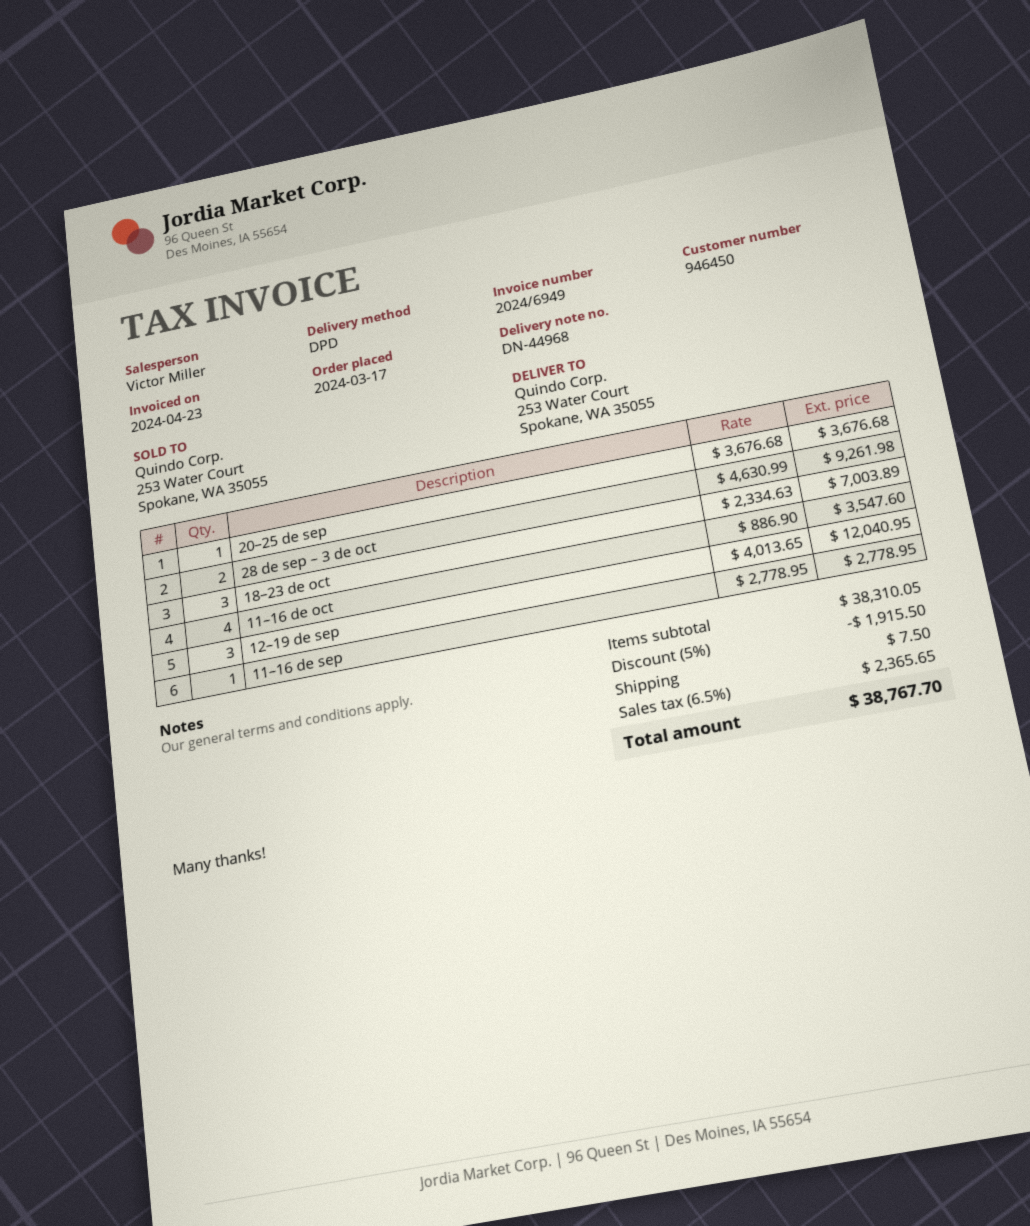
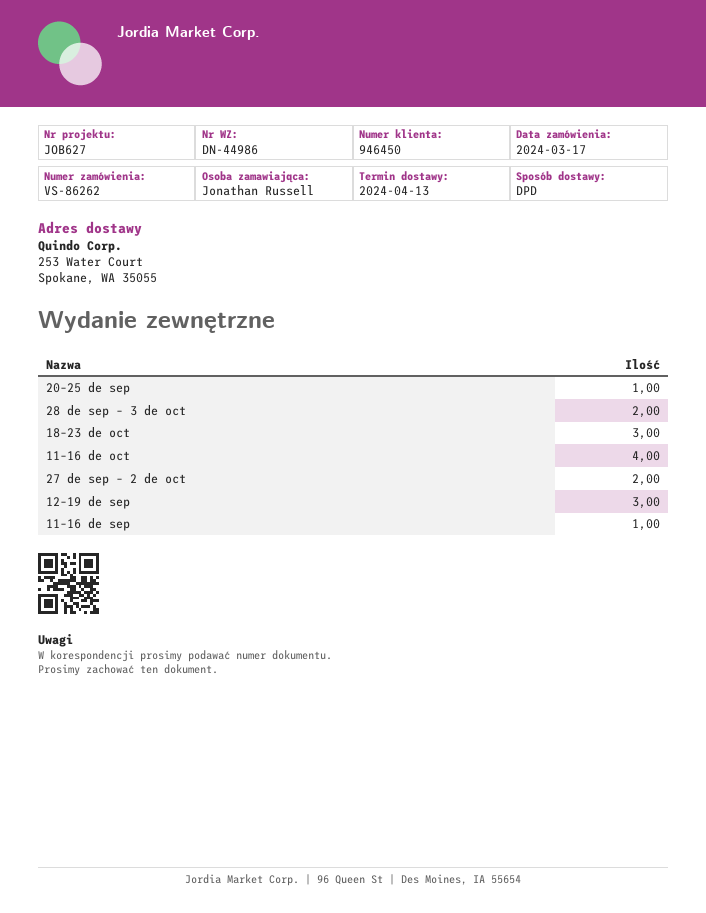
delivery note number: DN-44968 -> DN-44986
27 de sep – 2 de oct: none -> 2

